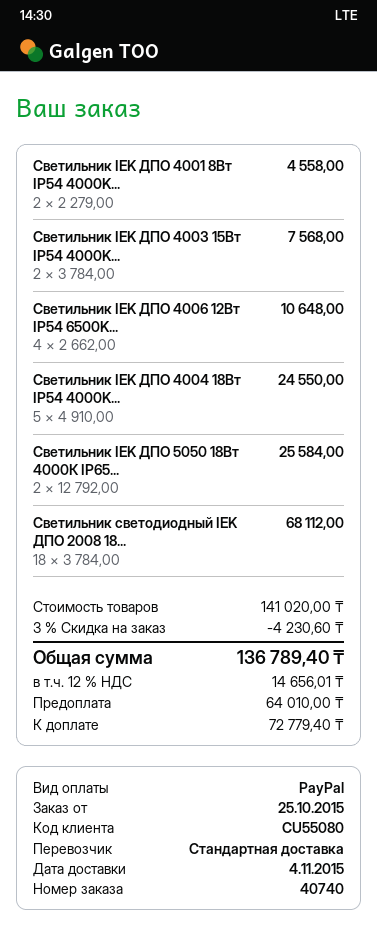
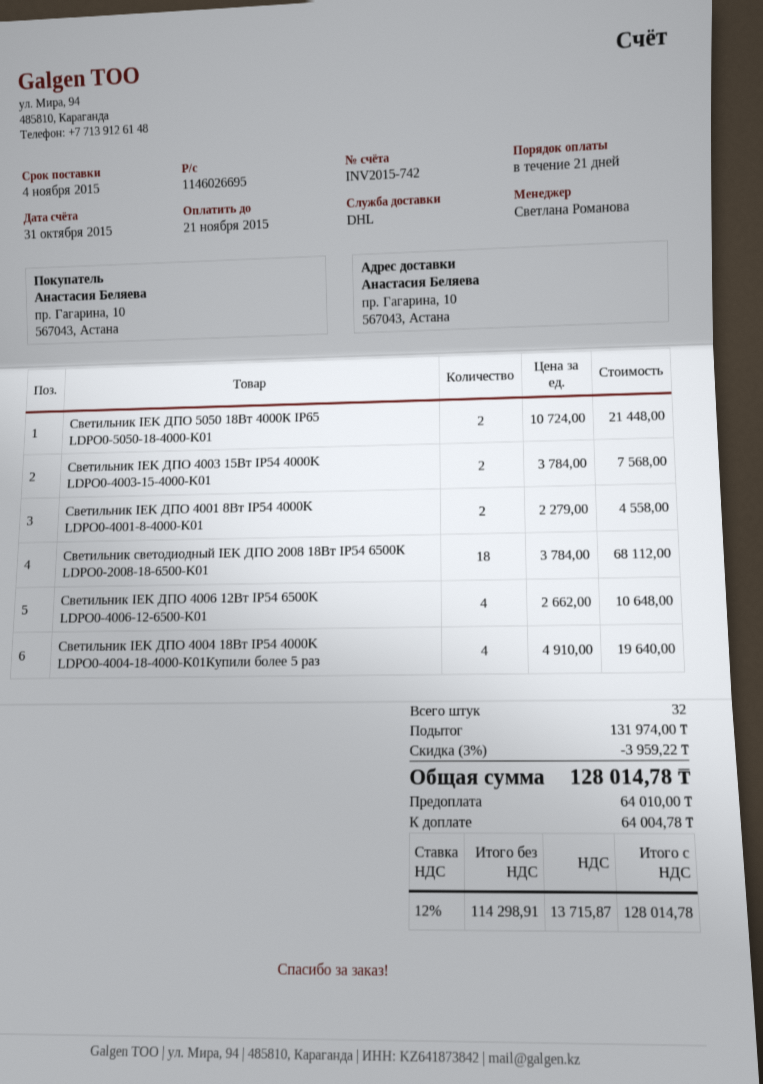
shipping method: standard -> DHL
Светильник IEK ДПО 4004 18Вт IP54 4000K...: 5 x 4910.00 = 24550.00 -> 4 x 4910.00 = 19640.00
Светильник IEK ДПО 5050 18Вт 4000К IP65...: 2 x 12792.00 = 25584.00 -> 2 x 10724.00 = 21448.00
subtotal: 141020.00 -> 131974.00
discount: 3% = 4230.60 -> 3% = 3959.22
tax: 12% = 14656.01 -> 12% = 13715.87
total: 136789.40 -> 128014.78
balance: 72779.40 -> 64004.78

